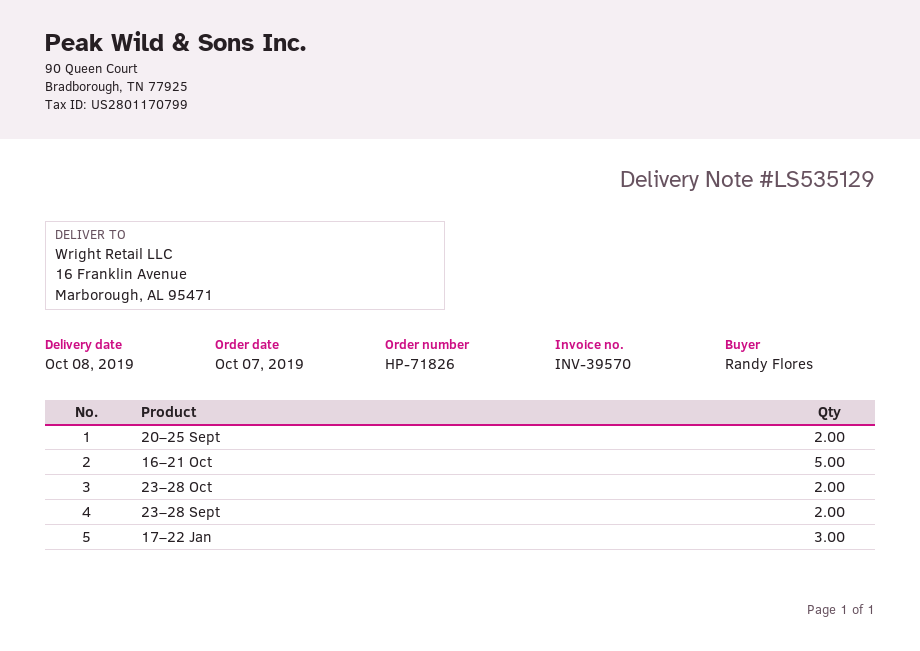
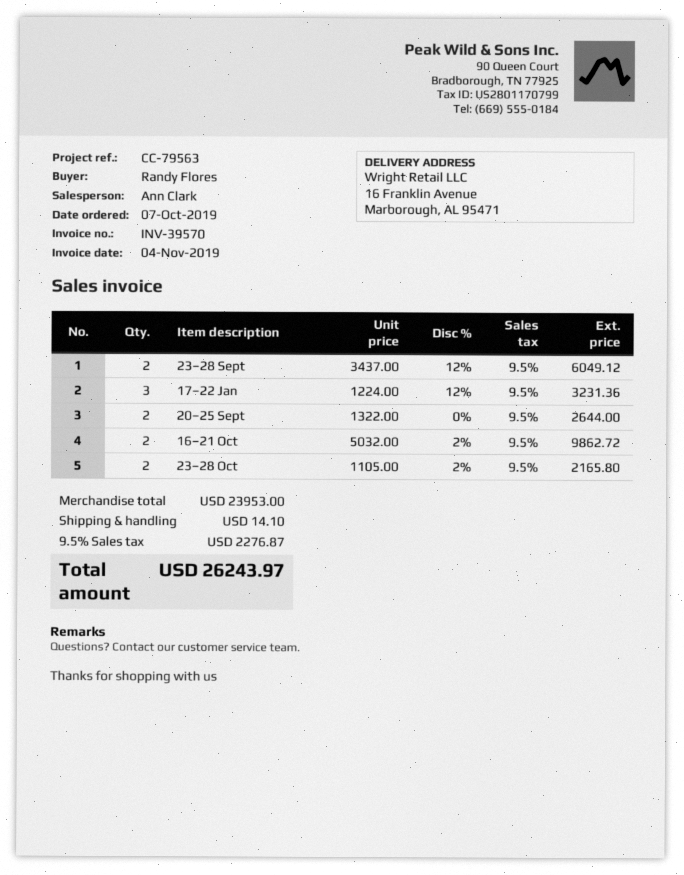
16–21 Oct: 5 -> 2

